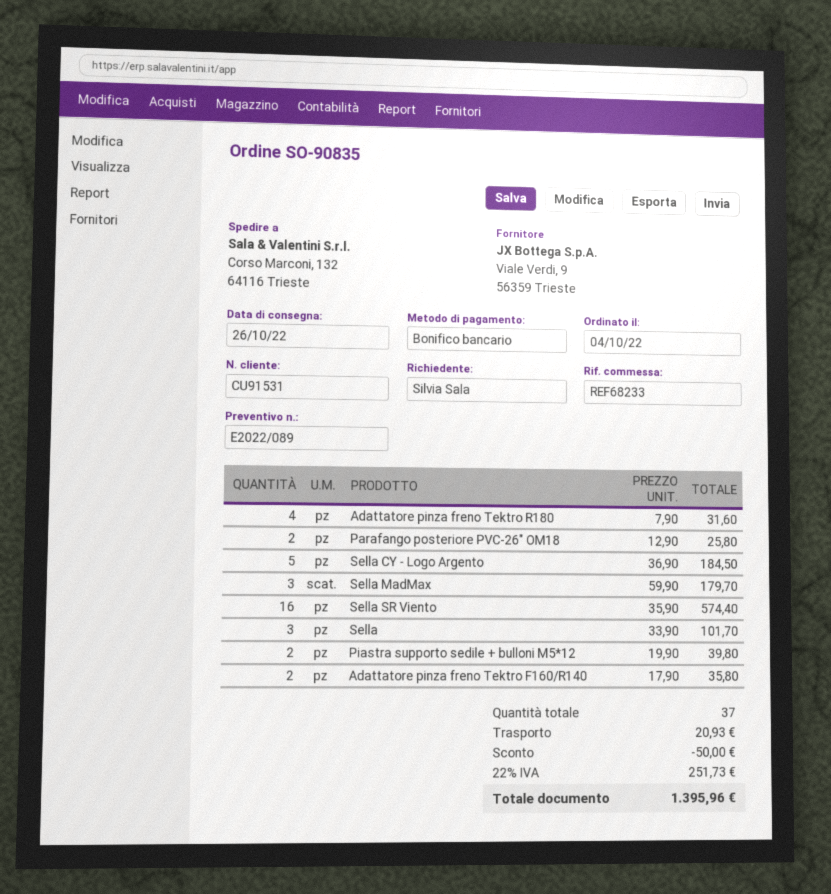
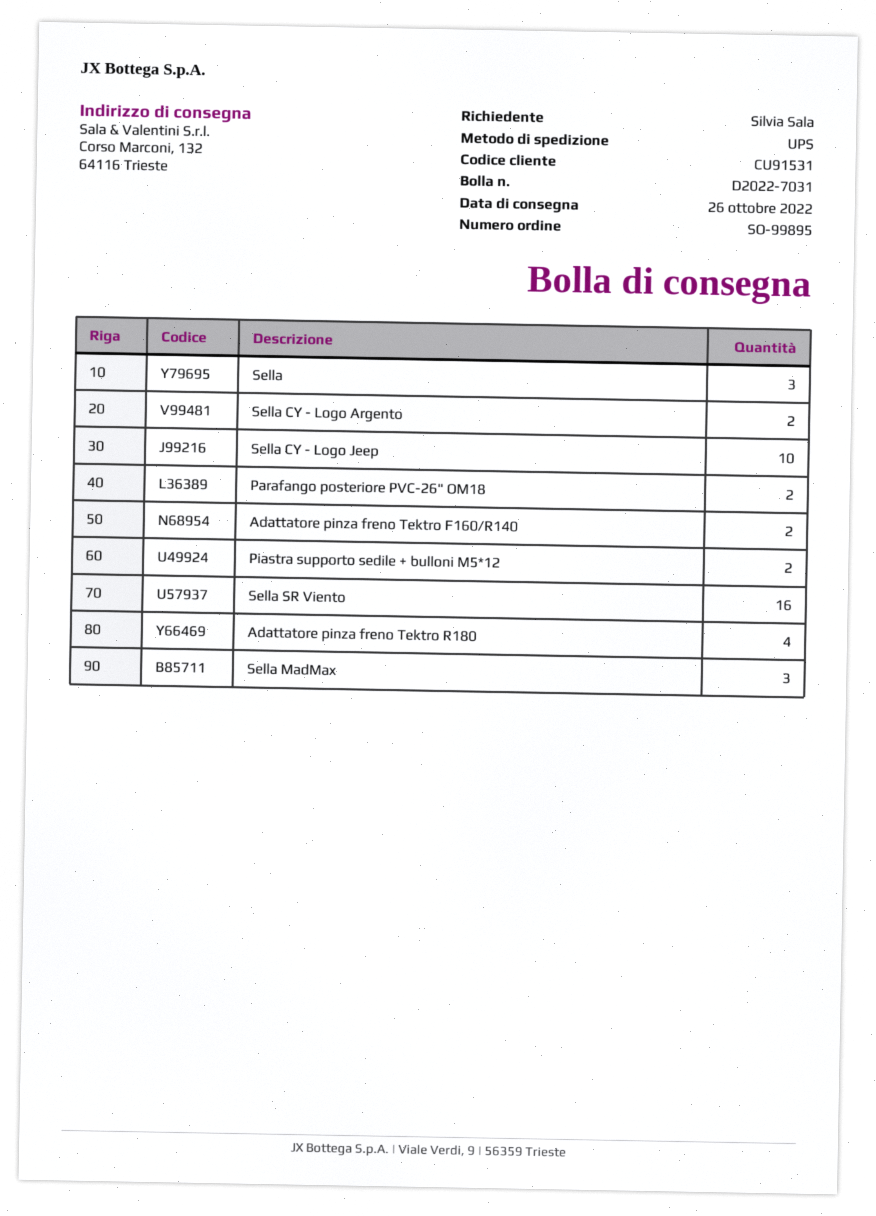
order number: SO-90835 -> SO-99895
Sella CY - Logo Argento: 5 -> 2
Sella CY - Logo Jeep: none -> 10

